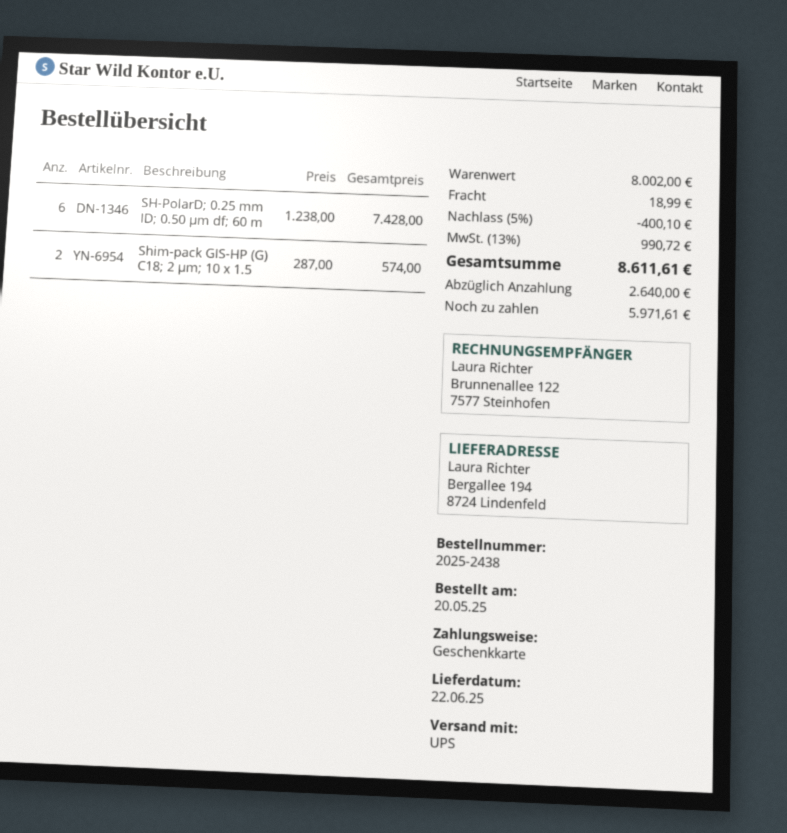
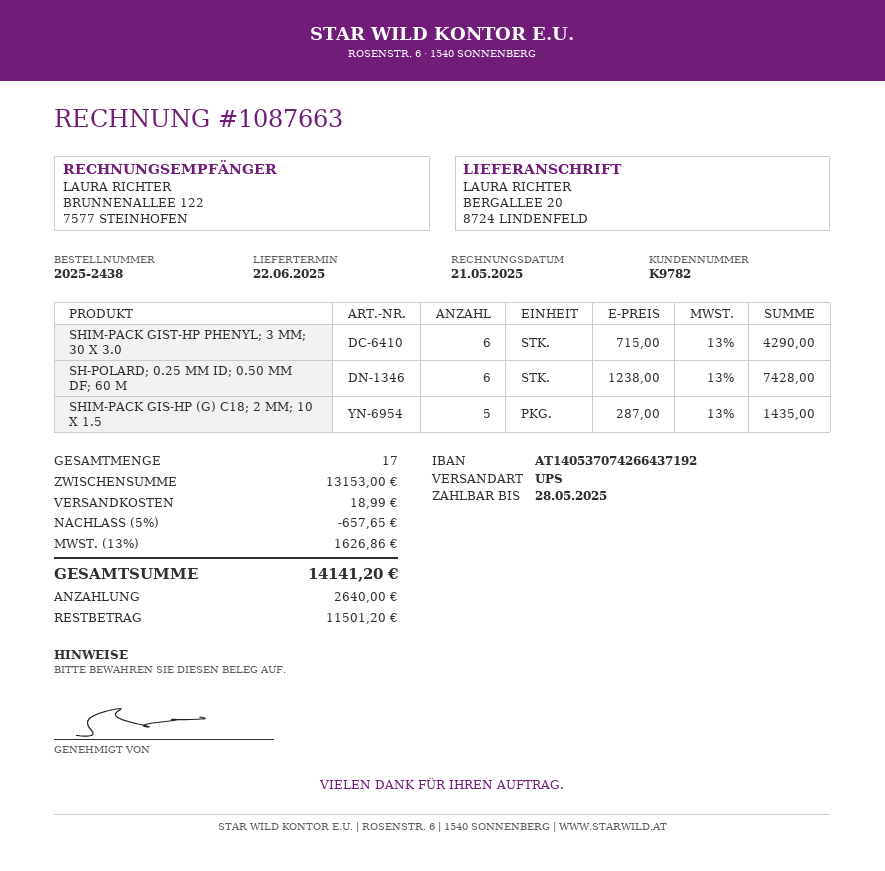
ship to: Bergallee 194, 8724 Lindenfeld -> BERGALLEE 20, 8724 LINDENFELD
Shim-pack GIS-HP (G) C18; 2 µm; 10 x 1.5: 2 x 287.00 = 574.00 -> 5 x 287.00 = 1435.00
SHIM-PACK GIST-HP PHENYL; 3 ΜM; 30 X 3.0: none -> 6 x 715.00 = 4290.00
subtotal: 8002.00 -> 13153.00
discount: 5% = 400.10 -> 5% = 657.65
tax: 13% = 990.72 -> 13% = 1626.86
total: 8611.61 -> 14141.20
balance: 5971.61 -> 11501.20

